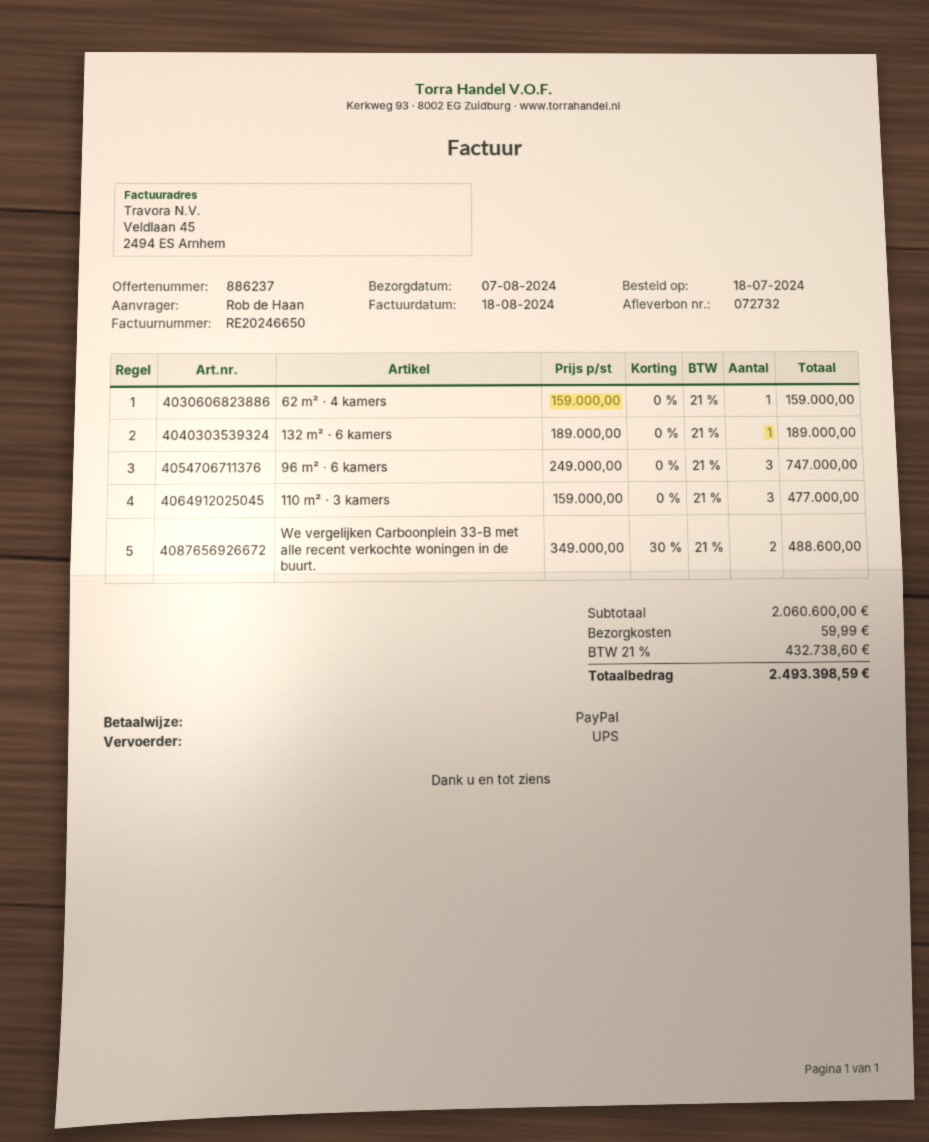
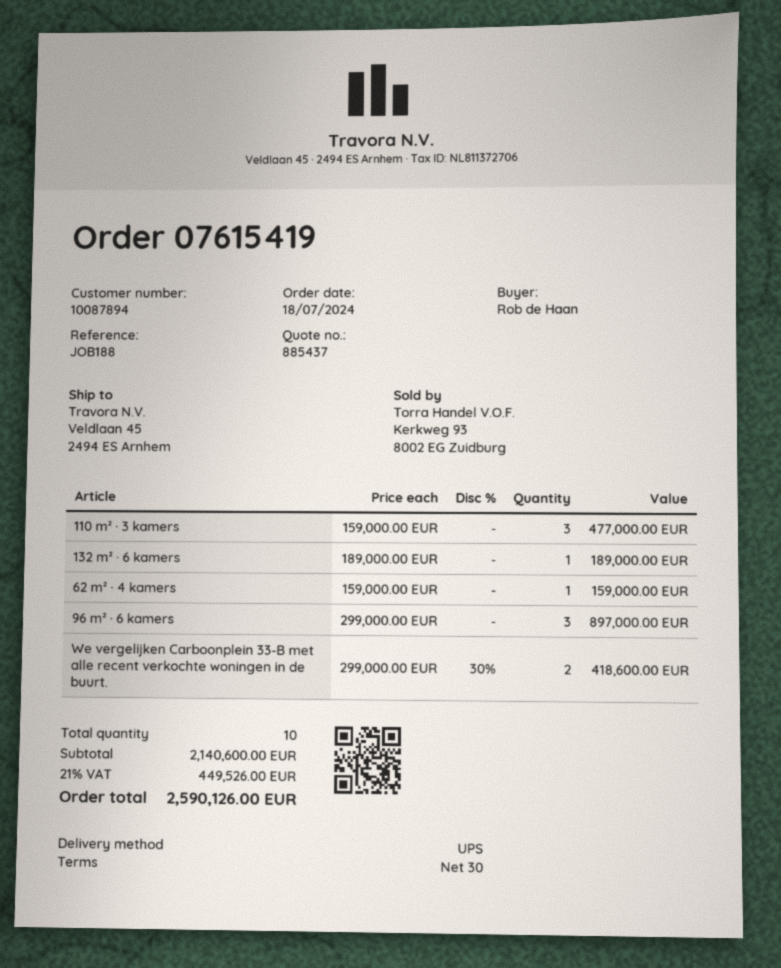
quote number: 886237 -> 885437
96 m² · 6 kamers: 3 x 249000.00 = 747000.00 -> 3 x 299000.00 = 897000.00
We vergelijken Carboonplein 33-B met alle recent verkochte woningen in de buurt.: 2 x 349000.00 - 30% = 488600.00 -> 2 x 299000.00 - 30% = 418600.00
subtotal: 2060600.00 -> 2140600.00
shipping: 59.99 -> none
tax: 21% = 432738.60 -> 21% = 449526.00
total: 2493398.59 -> 2590126.00

